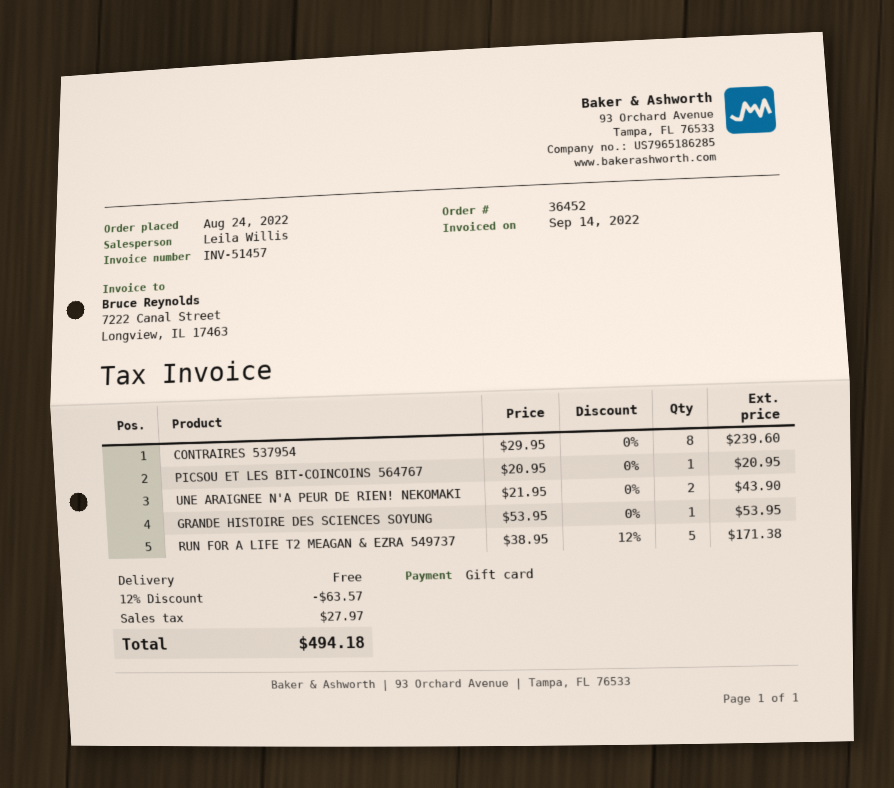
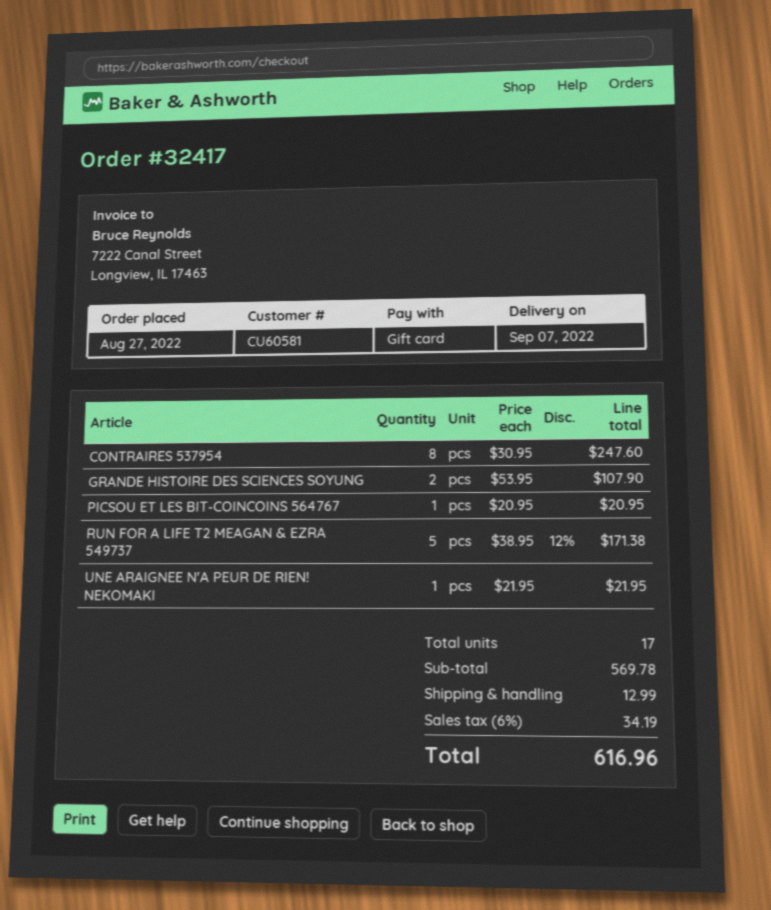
order number: 36452 -> 32417
order date: 2022-08-24 -> 2022-08-27
CONTRAIRES 537954: 8 x 29.95 = 239.60 -> 8 x 30.95 = 247.60
UNE ARAIGNEE N'A PEUR DE RIEN! NEKOMAKI: 2 x 21.95 = 43.90 -> 1 x 21.95 = 21.95
GRANDE HISTOIRE DES SCIENCES SOYUNG: 1 x 53.95 = 53.95 -> 2 x 53.95 = 107.90
discount: 12% = 63.57 -> none
shipping: 0.00 -> 12.99
tax: 27.97 -> 34.19
total: 494.18 -> 616.96

